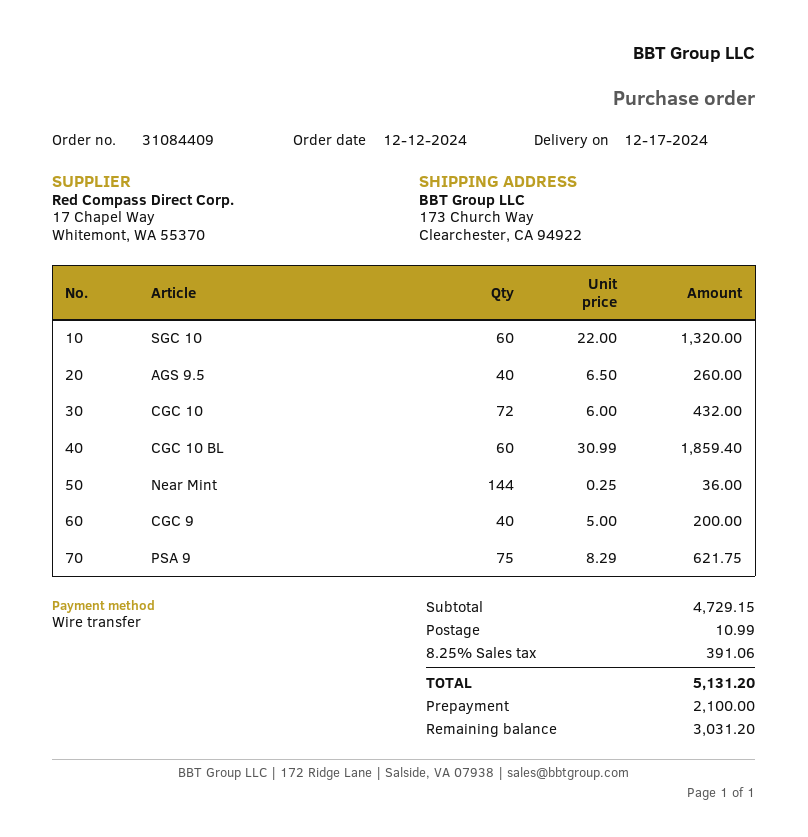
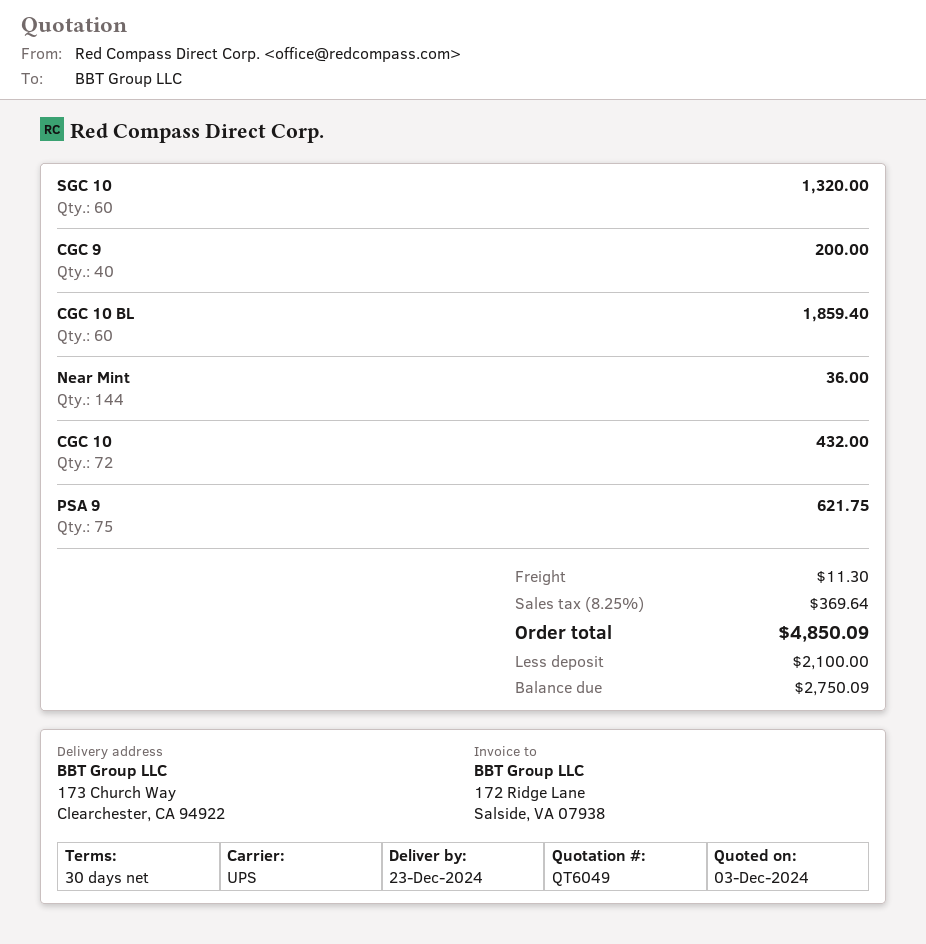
delivery date: 2024-12-17 -> 2024-12-23
AGS 9.5: 40 for 260.00 -> none
shipping: 10.99 -> 11.30
tax: 8.25% = 391.06 -> 8.25% = 369.64
total: 5131.20 -> 4850.09
balance: 3031.20 -> 2750.09

